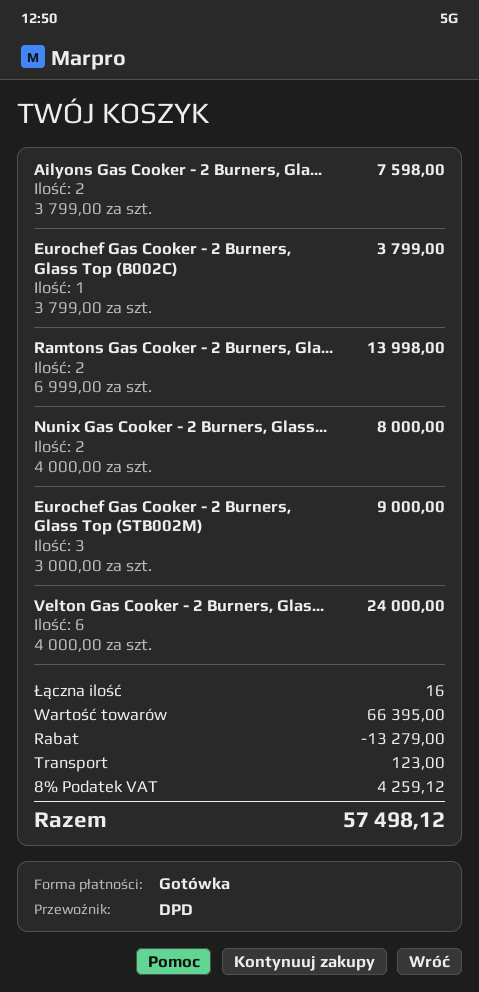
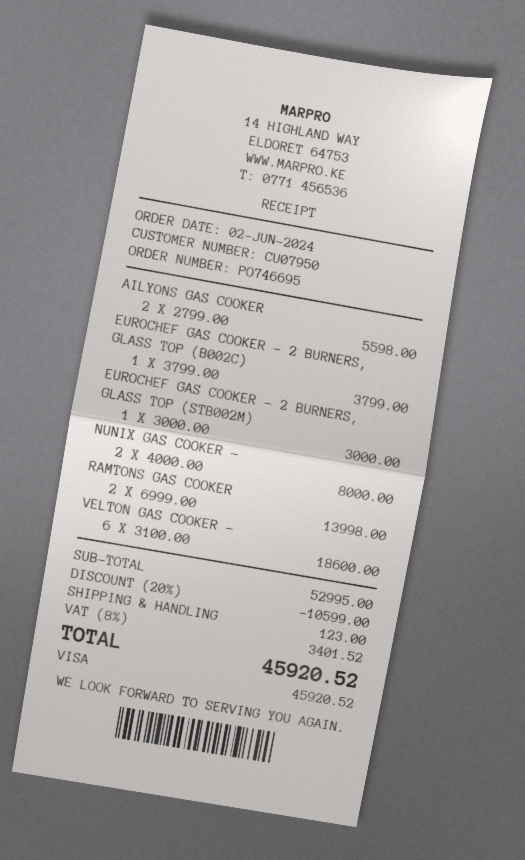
payment method: cash -> Visa
Ailyons Gas Cooker - 2 Burners, Gla...: 2 x 3799.00 = 7598.00 -> 2 x 2799.00 = 5598.00
Eurochef Gas Cooker - 2 Burners, Glass Top (STB002M): 3 x 3000.00 = 9000.00 -> 1 x 3000.00 = 3000.00
Velton Gas Cooker - 2 Burners, Glas...: 6 x 4000.00 = 24000.00 -> 6 x 3100.00 = 18600.00
subtotal: 66395.00 -> 52995.00
discount: 13279.00 -> 10599.00
tax: 8% = 4259.12 -> 8% = 3401.52
total: 57498.12 -> 45920.52

